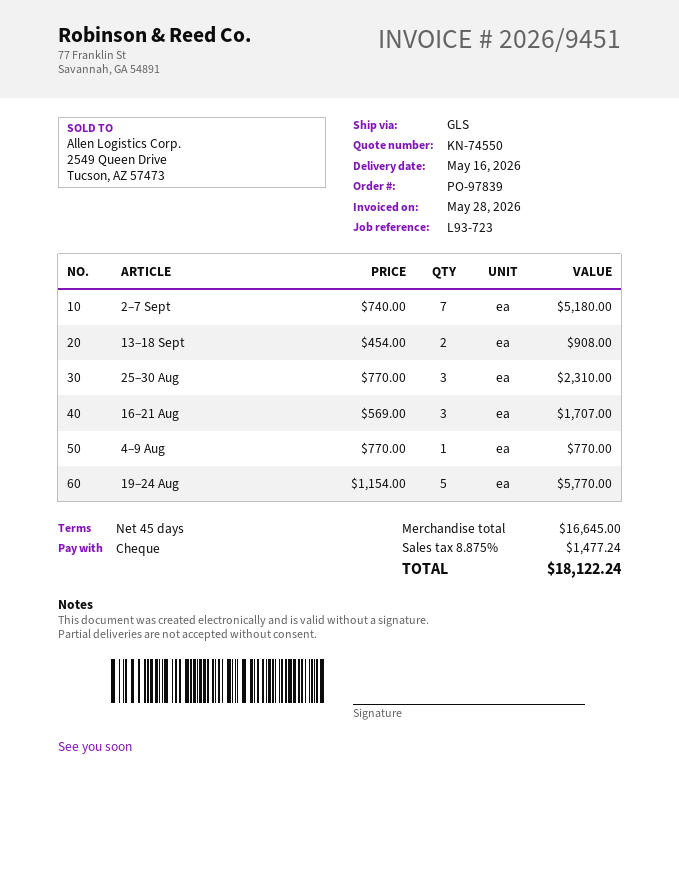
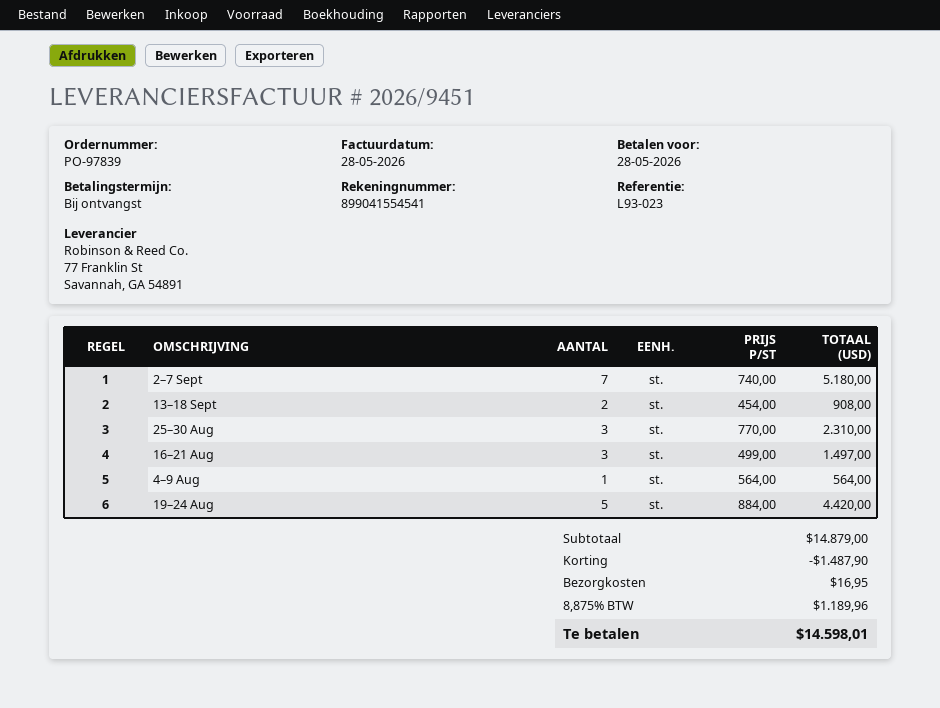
payment terms: 45 days -> on receipt
reference: L93-723 -> L93-023
16–21 Aug: 3 x 569.00 = 1707.00 -> 3 x 499.00 = 1497.00
4–9 Aug: 1 x 770.00 = 770.00 -> 1 x 564.00 = 564.00
19–24 Aug: 5 x 1154.00 = 5770.00 -> 5 x 884.00 = 4420.00
subtotal: 16645.00 -> 14879.00
discount: none -> 1487.90
shipping: none -> 16.95
tax: 8.875% = 1477.24 -> 8.875% = 1189.96
total: 18122.24 -> 14598.01

